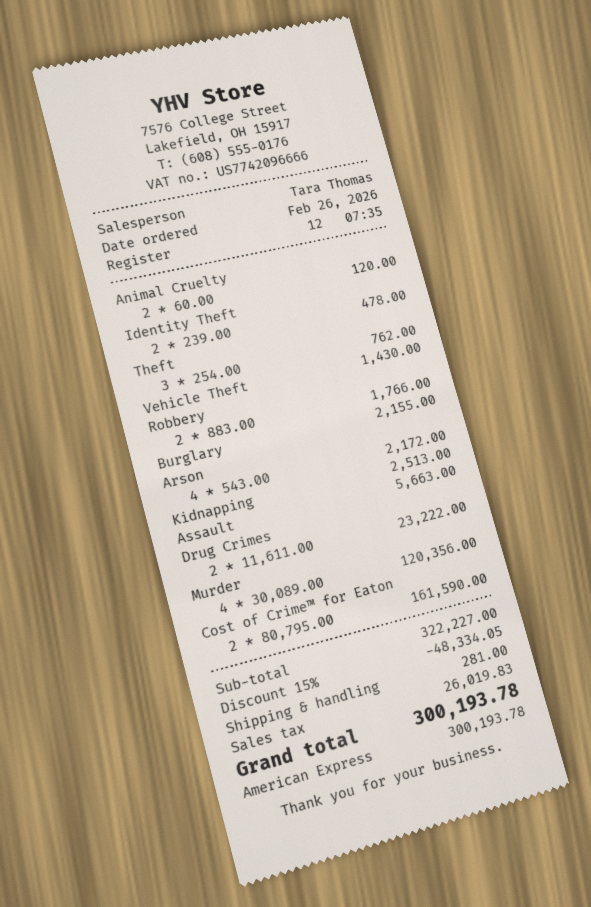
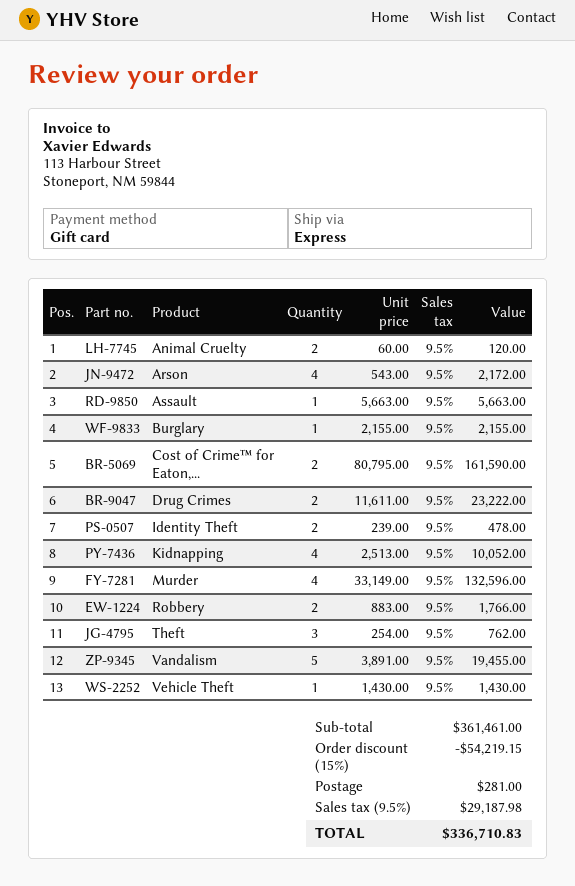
payment method: American Express -> gift card
Kidnapping: 1 x 2513.00 = 2513.00 -> 4 x 2513.00 = 10052.00
Murder: 4 x 30089.00 = 120356.00 -> 4 x 33149.00 = 132596.00
Vandalism: none -> 5 x 3891.00 = 19455.00
subtotal: 322227.00 -> 361461.00
discount: 15% = 48334.05 -> 15% = 54219.15
tax: 26019.83 -> 29187.98
total: 300193.78 -> 336710.83

